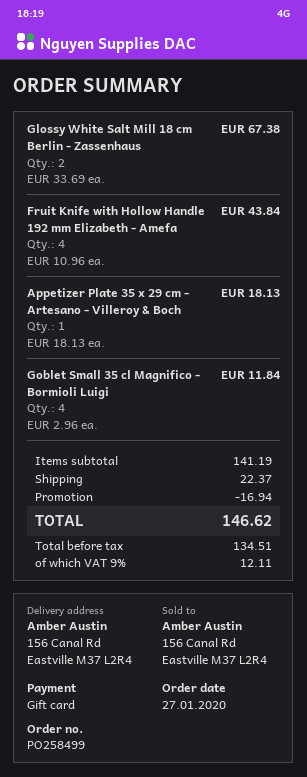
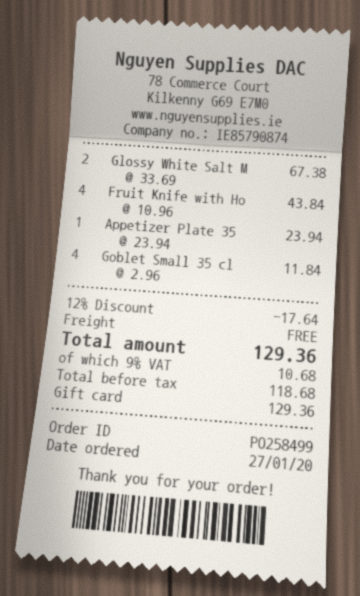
Appetizer Plate 35 x 29 cm - Artesano - Villeroy & Boch: 1 x 18.13 = 18.13 -> 1 x 23.94 = 23.94
discount: 16.94 -> 17.64
shipping: 22.37 -> 0.00
net: 134.51 -> 118.68
tax: 9% = 12.11 -> 9% = 10.68
total: 146.62 -> 129.36

